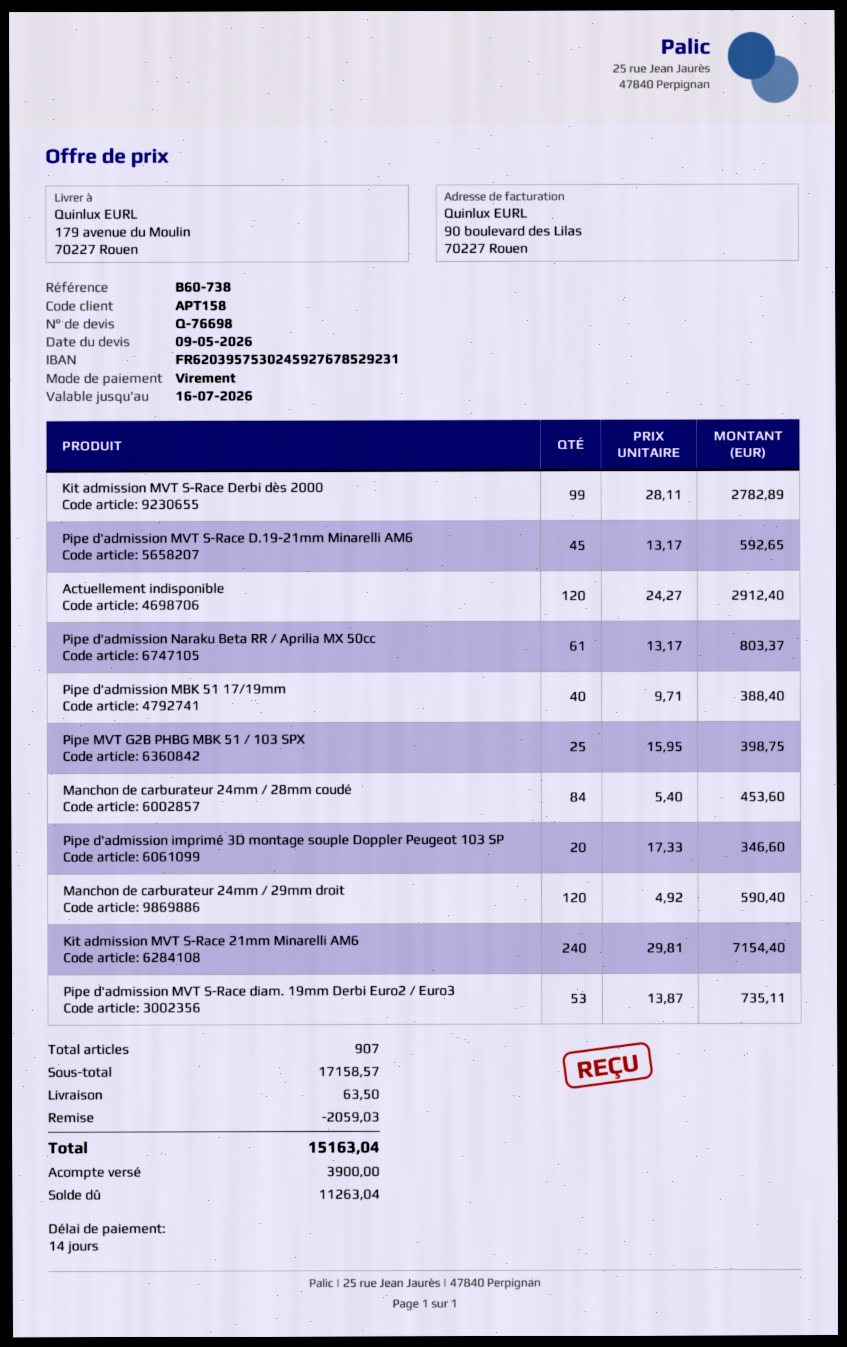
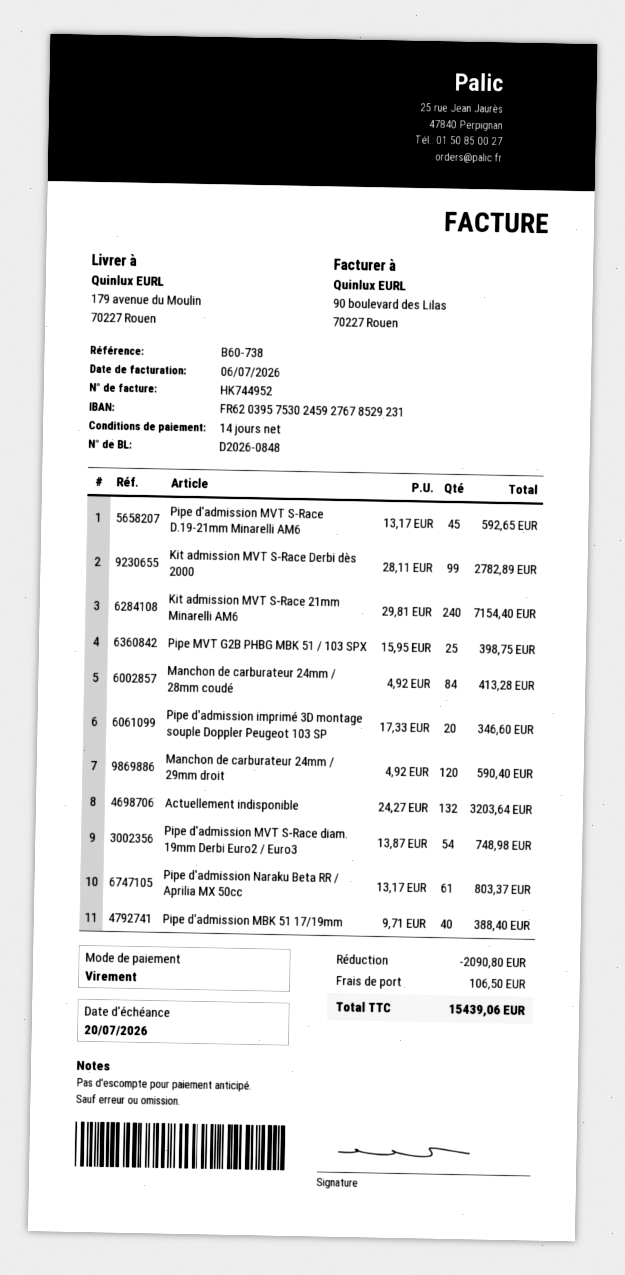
Actuellement indisponible: 120 x 24.27 = 2912.40 -> 132 x 24.27 = 3203.64
Manchon de carburateur 24mm / 28mm coudé: 84 x 5.40 = 453.60 -> 84 x 4.92 = 413.28
Pipe d'admission MVT S-Race diam. 19mm Derbi Euro2 / Euro3: 53 x 13.87 = 735.11 -> 54 x 13.87 = 748.98
discount: 2059.03 -> 2090.80
shipping: 63.50 -> 106.50
total: 15163.04 -> 15439.06

